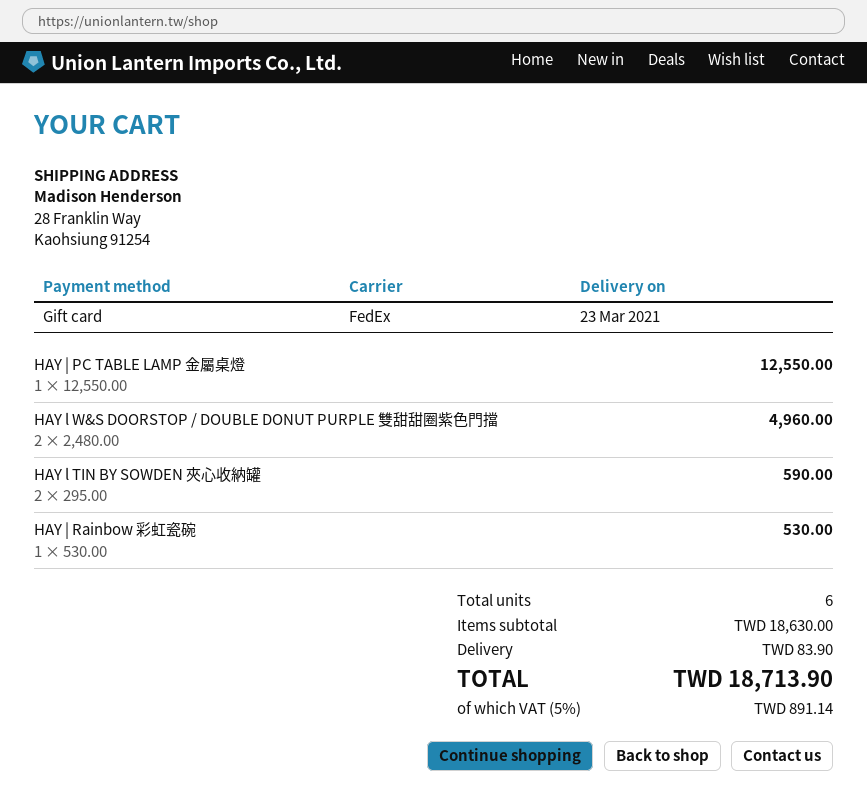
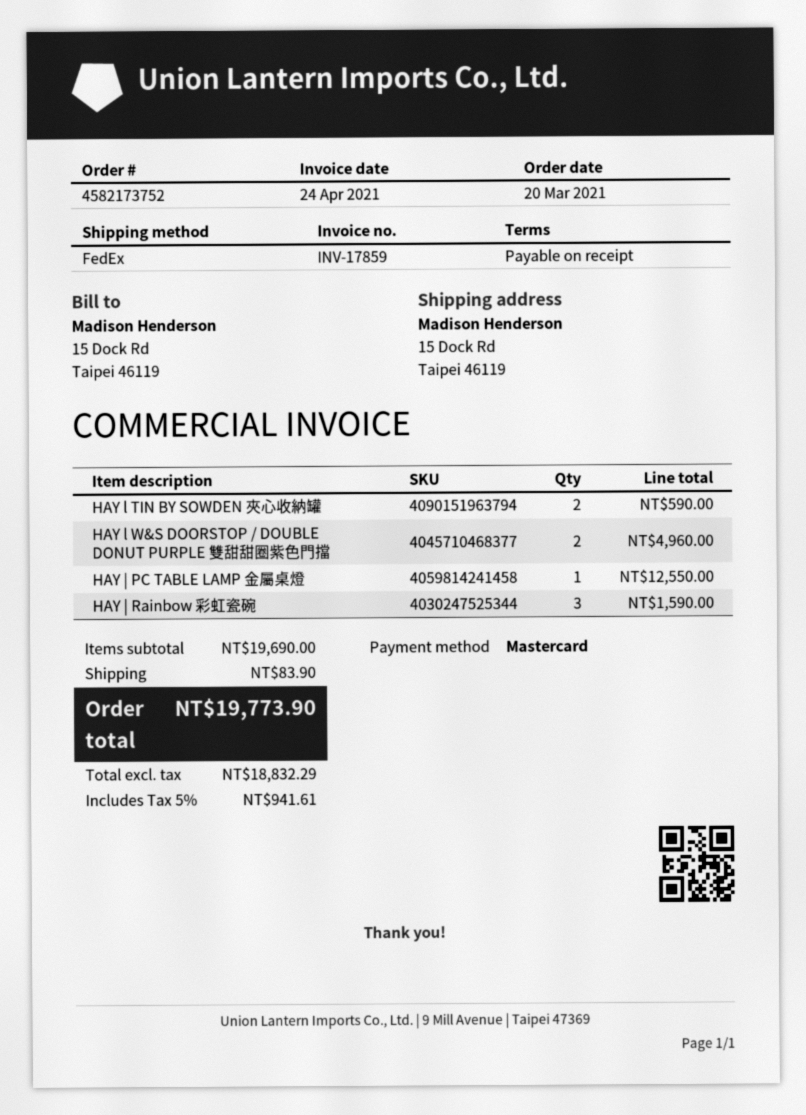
payment method: gift card -> Mastercard
ship to: 28 Franklin Way, Kaohsiung 91254 -> 15 Dock Rd, Taipei 46119
HAY | Rainbow 彩虹瓷碗: 1 for 530.00 -> 3 for 1590.00
subtotal: 18630.00 -> 19690.00
tax: 5% = 891.14 -> 5% = 941.61
total: 18713.90 -> 19773.90

